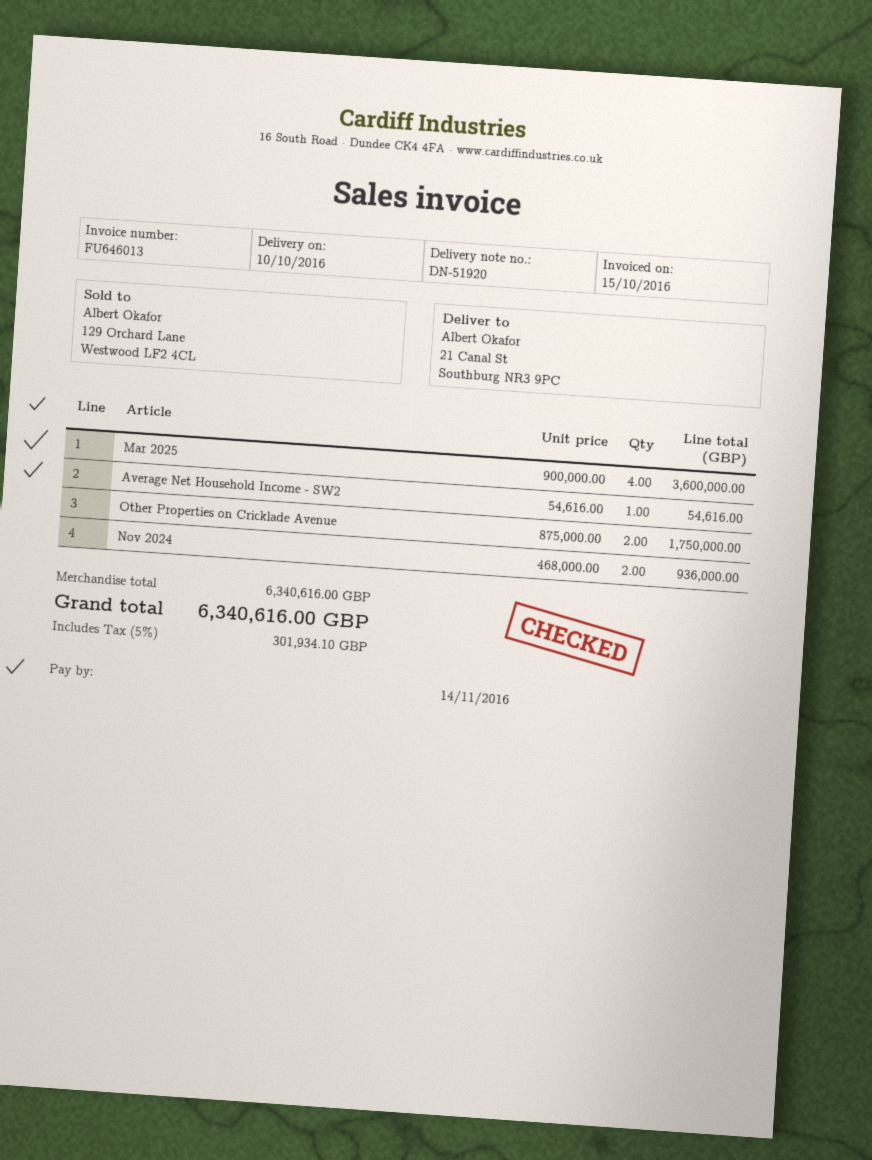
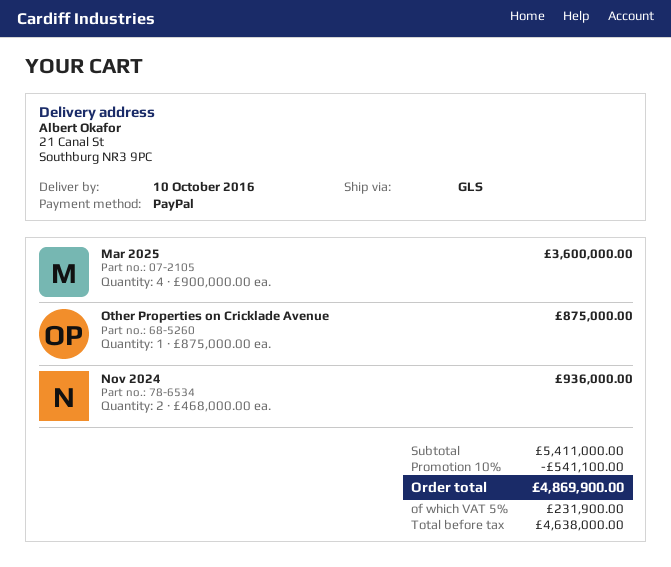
Average Net Household Income - SW2: 1 x 54616.00 = 54616.00 -> none
Other Properties on Cricklade Avenue: 2 x 875000.00 = 1750000.00 -> 1 x 875000.00 = 875000.00
subtotal: 6340616.00 -> 5411000.00
discount: none -> 10% = 541100.00
tax: 5% = 301934.10 -> 5% = 231900.00
total: 6340616.00 -> 4869900.00

